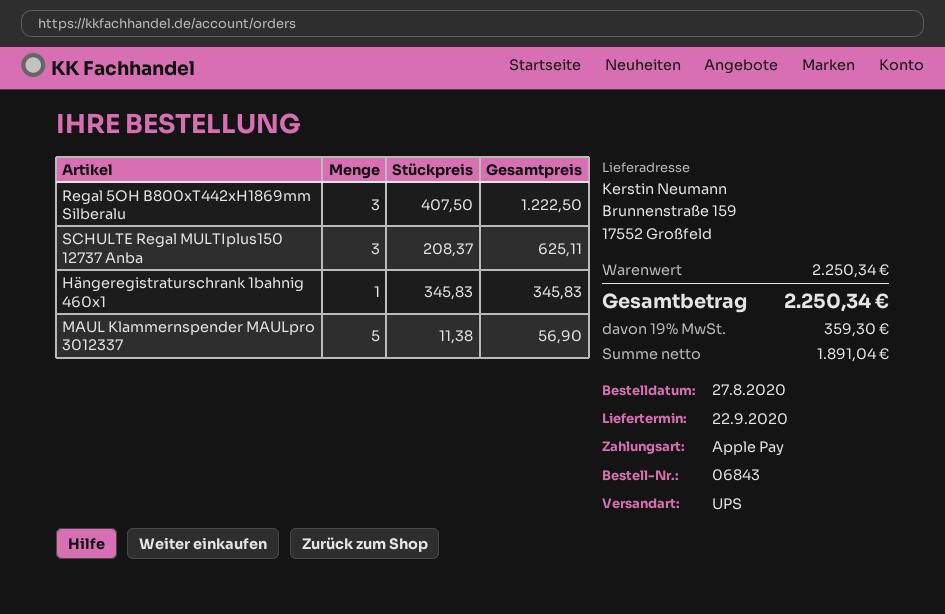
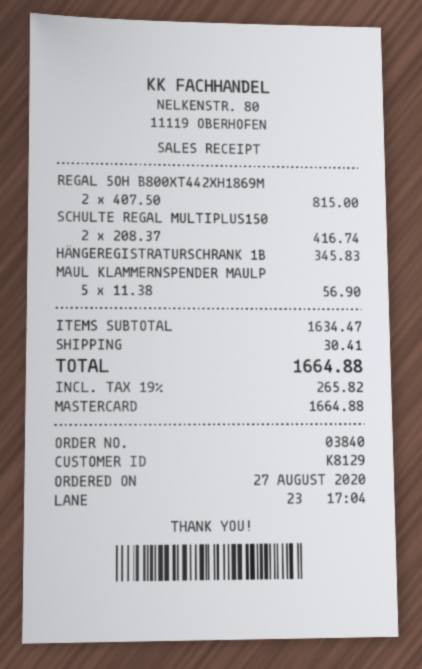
order number: 06843 -> 03840
payment method: Apple Pay -> Mastercard
Regal 5OH B800xT442xH1869mm Silberalu: 3 x 407.50 = 1222.50 -> 2 x 407.50 = 815.00
SCHULTE Regal MULTIplus150 12737 Anba: 3 x 208.37 = 625.11 -> 2 x 208.37 = 416.74
subtotal: 2250.34 -> 1634.47
shipping: none -> 30.41
tax: 19% = 359.30 -> 19% = 265.82
total: 2250.34 -> 1664.88

